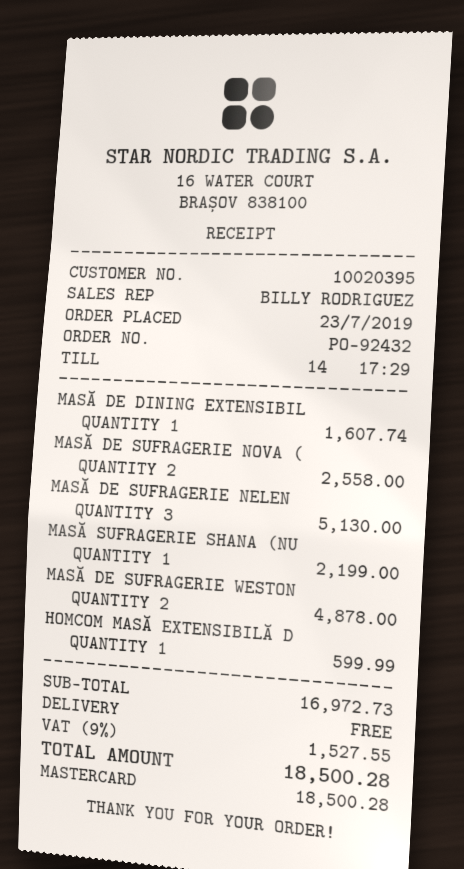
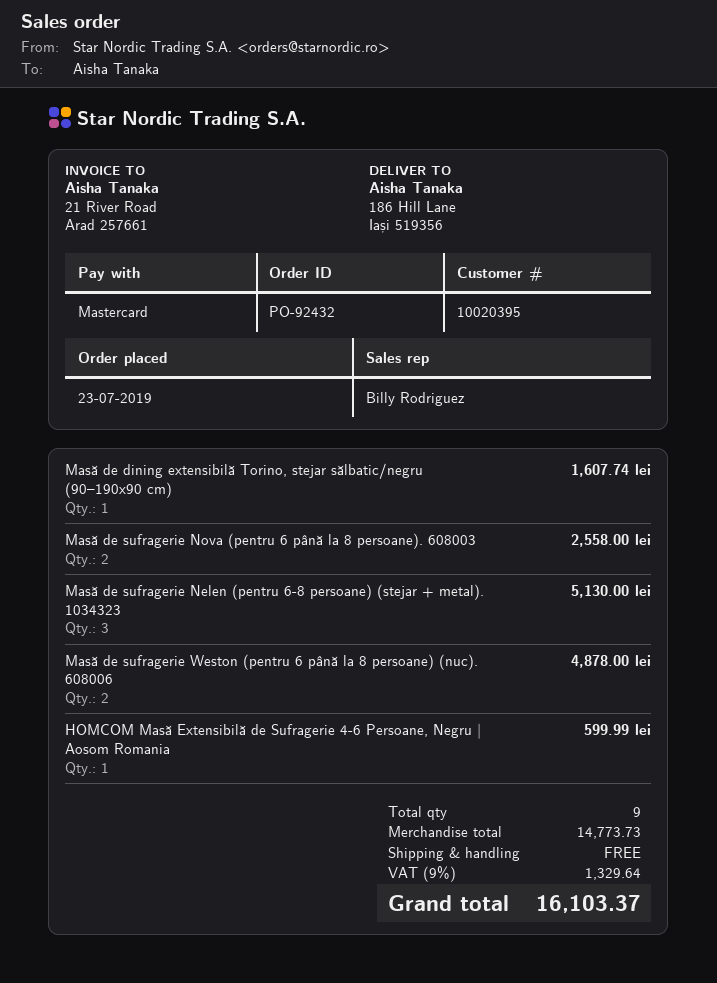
MASĂ SUFRAGERIE SHANA (NU: 1 for 2199.00 -> none
subtotal: 16972.73 -> 14773.73
tax: 9% = 1527.55 -> 9% = 1329.64
total: 18500.28 -> 16103.37

